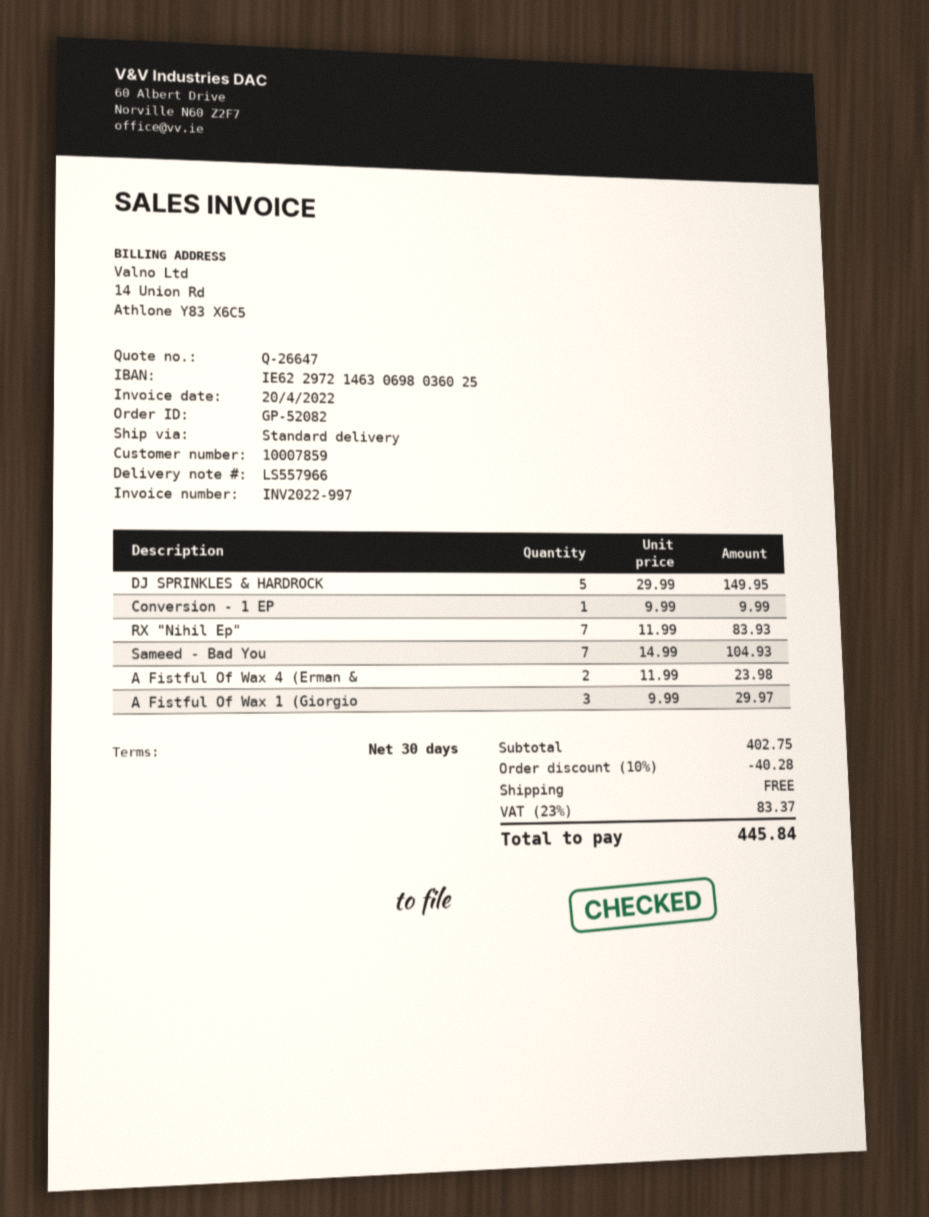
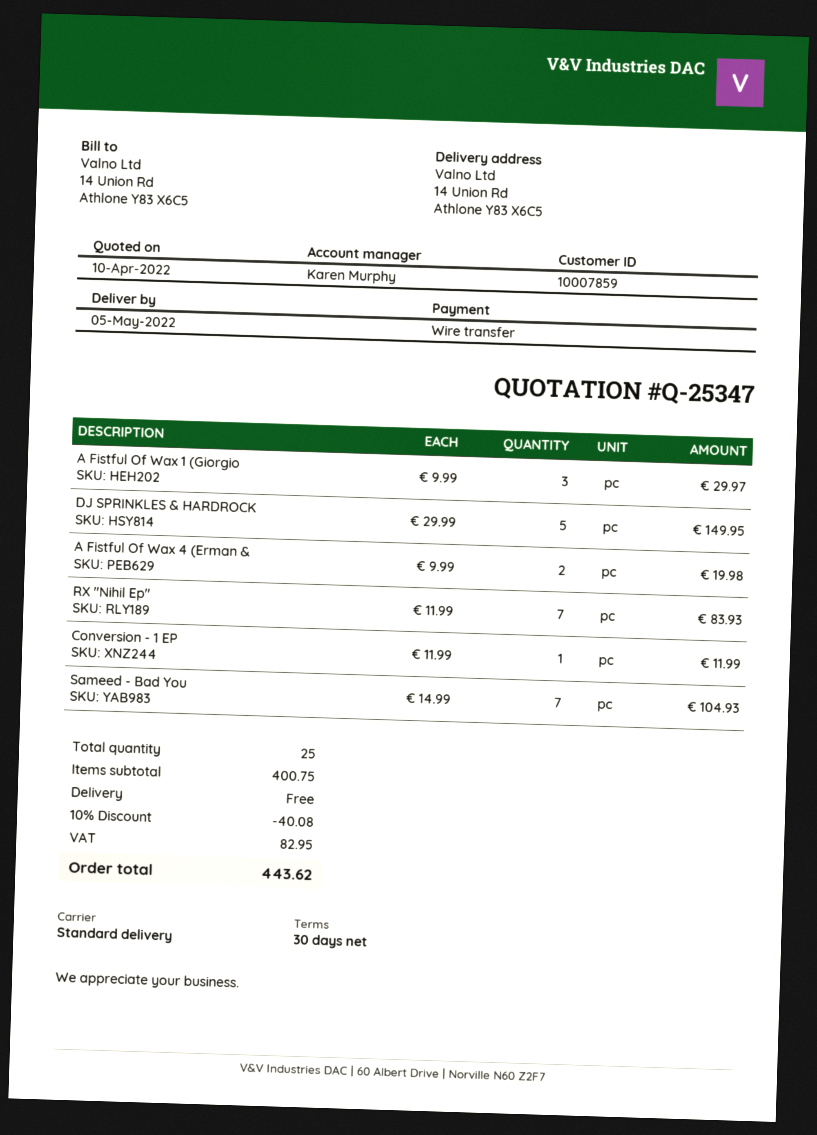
quote number: Q-26647 -> Q-25347
Conversion - 1 EP: 1 x 9.99 = 9.99 -> 1 x 11.99 = 11.99
A Fistful Of Wax 4 (Erman &: 2 x 11.99 = 23.98 -> 2 x 9.99 = 19.98
subtotal: 402.75 -> 400.75
discount: 10% = 40.28 -> 10% = 40.08
tax: 83.37 -> 82.95
total: 445.84 -> 443.62

